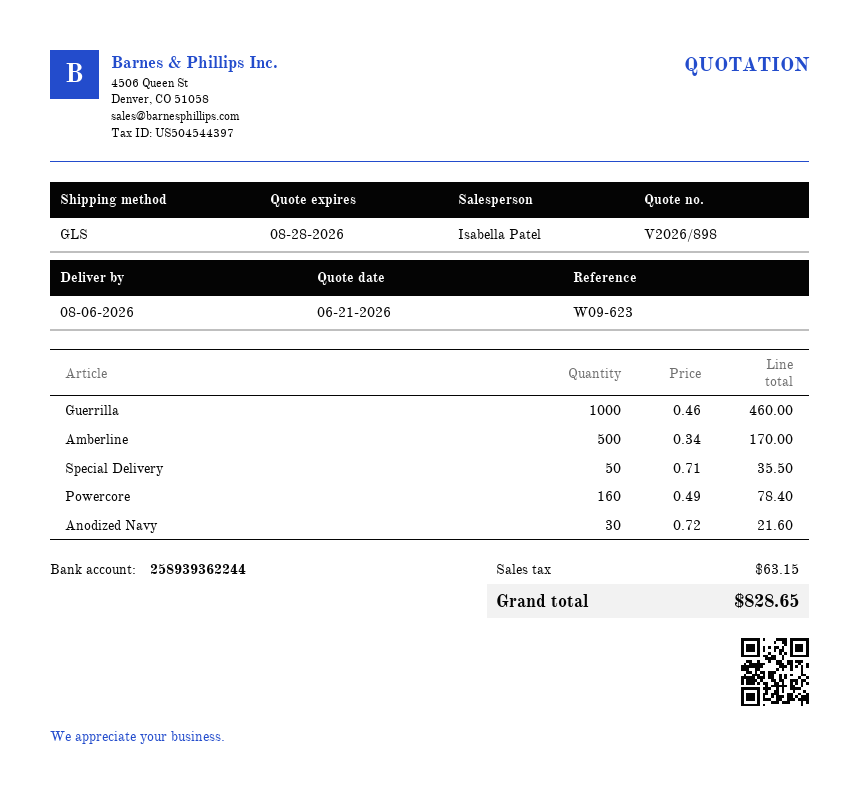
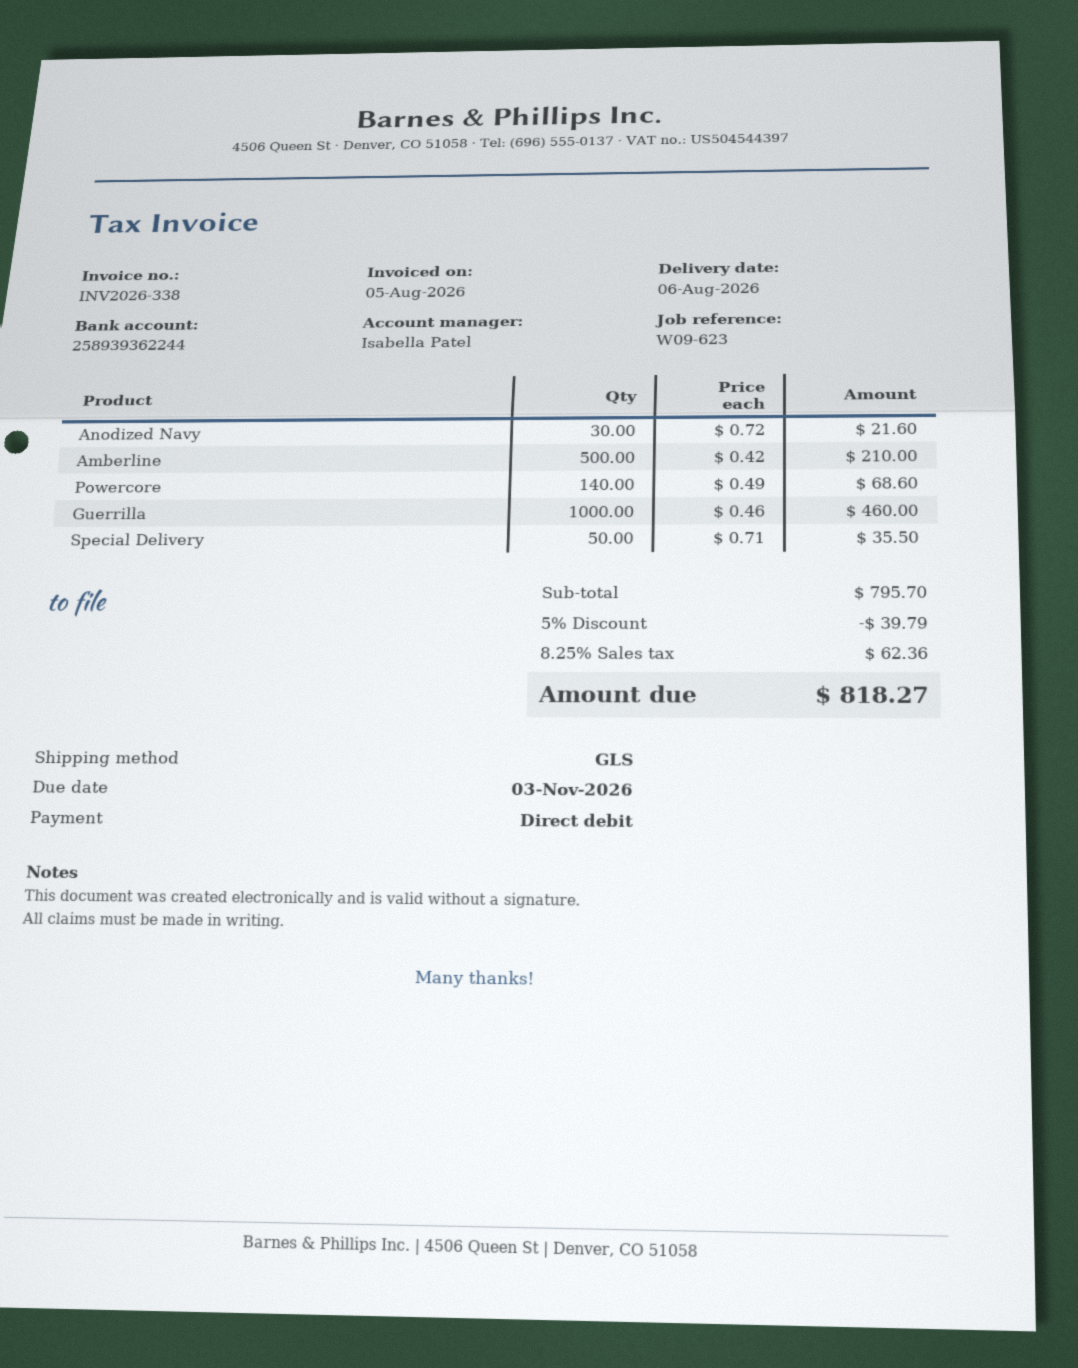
Amberline: 500 x 0.34 = 170.00 -> 500 x 0.42 = 210.00
Powercore: 160 x 0.49 = 78.40 -> 140 x 0.49 = 68.60
discount: none -> 5% = 39.79
tax: 63.15 -> 62.36
total: 828.65 -> 818.27

